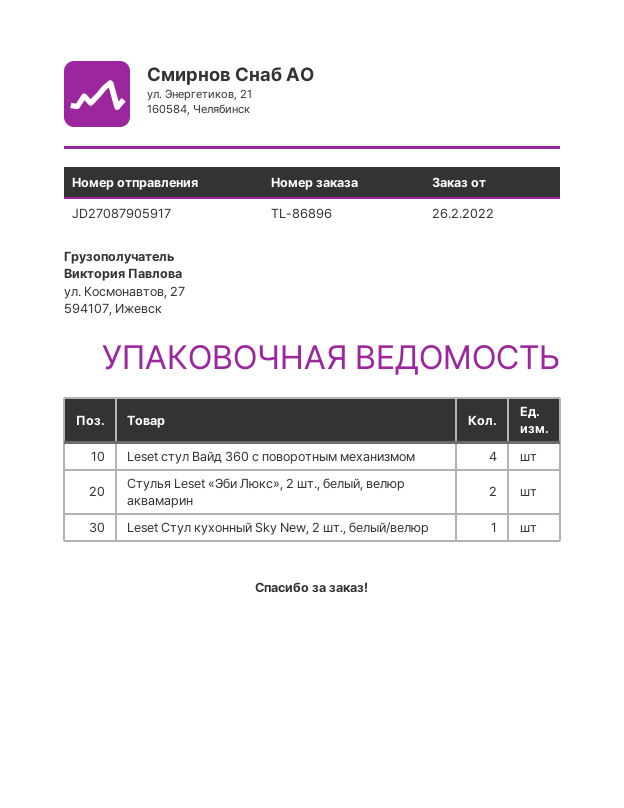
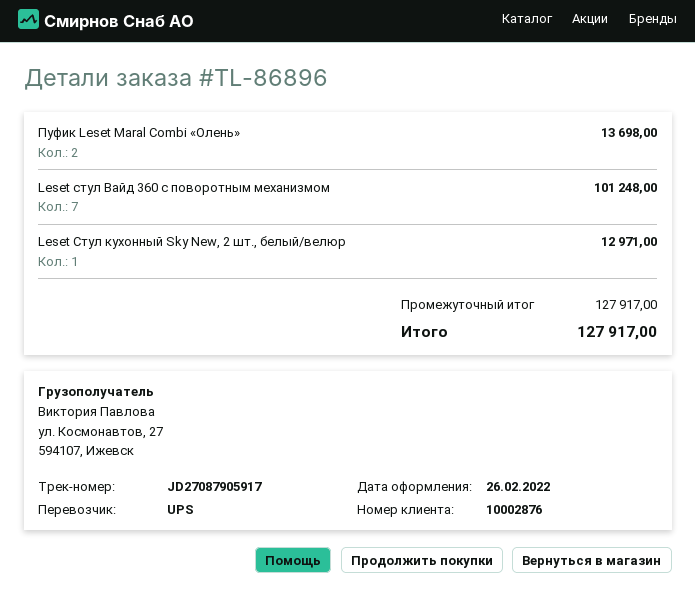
Leset стул Вайд 360 с поворотным механизмом: 4 -> 7
Стулья Leset «Эби Люкс», 2 шт., белый, велюр аквамарин: 2 -> none
Пуфик Leset Maral Combi «Олень»: none -> 2

